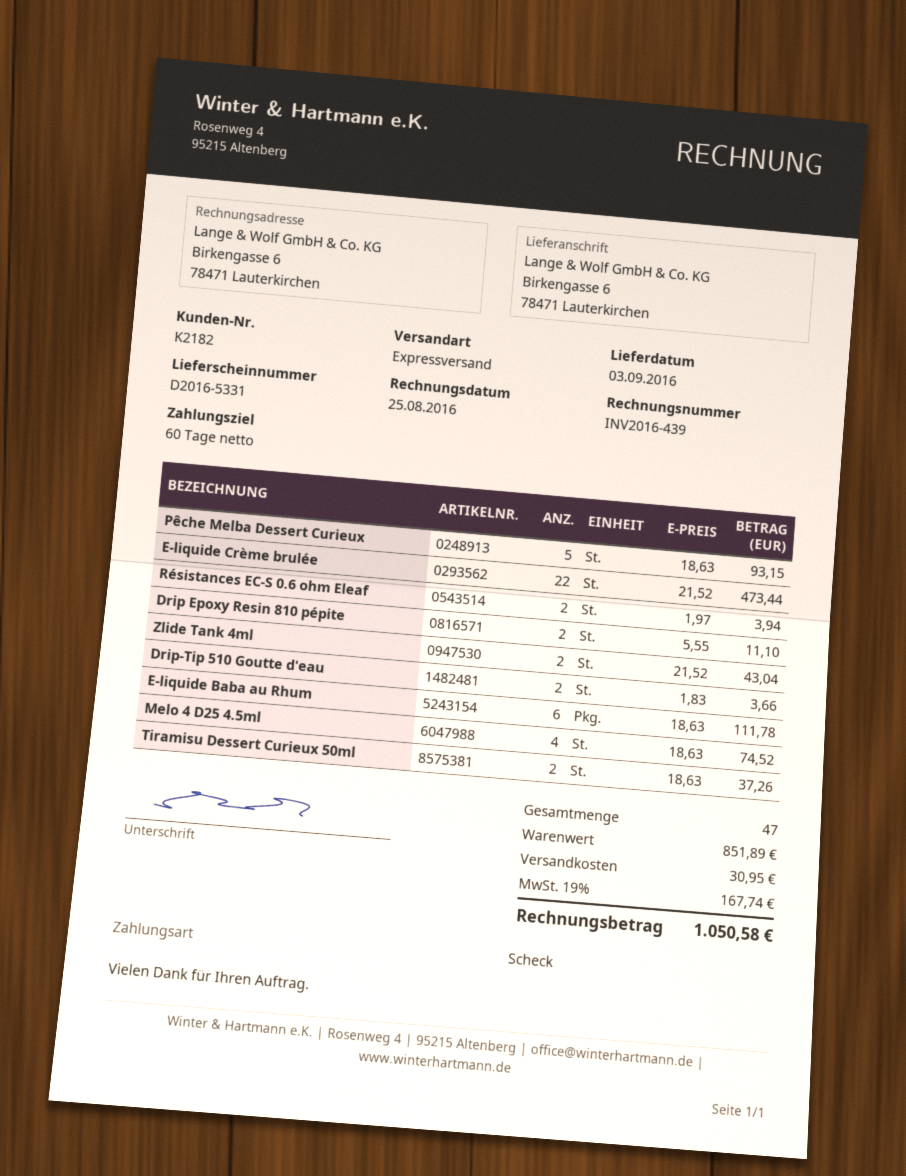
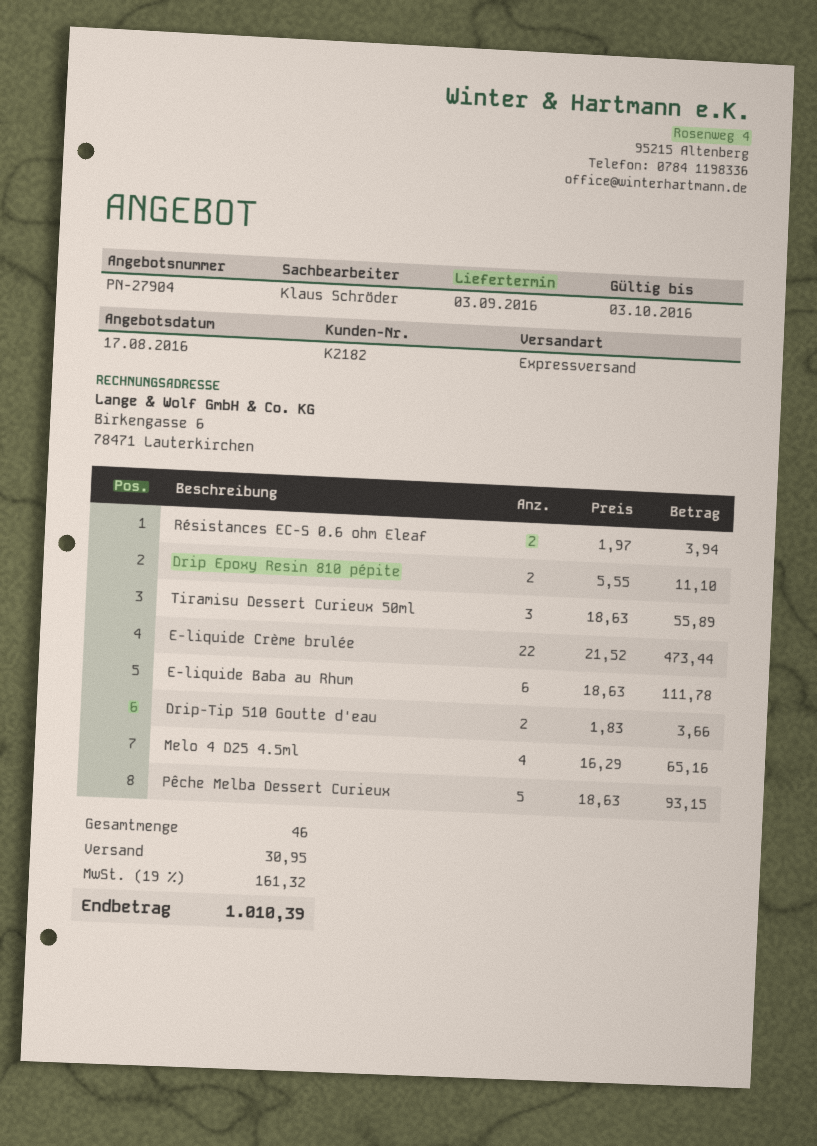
Zlide Tank 4ml: 2 x 21.52 = 43.04 -> none
Melo 4 D25 4.5ml: 4 x 18.63 = 74.52 -> 4 x 16.29 = 65.16
Tiramisu Dessert Curieux 50ml: 2 x 18.63 = 37.26 -> 3 x 18.63 = 55.89
total quantity: 47 -> 46
tax: 19% = 167.74 -> 19% = 161.32
total: 1050.58 -> 1010.39

